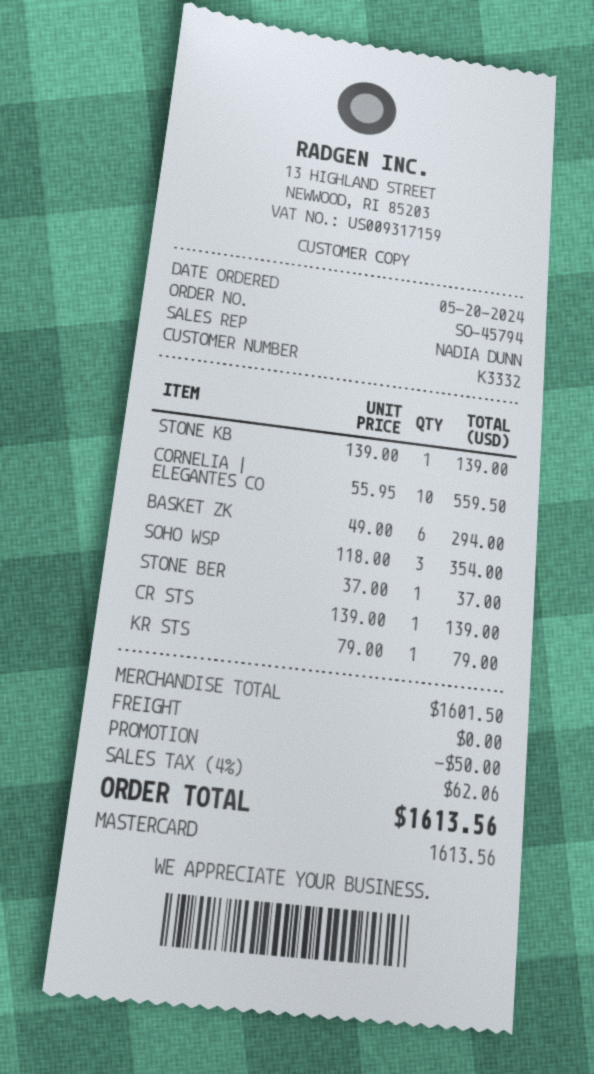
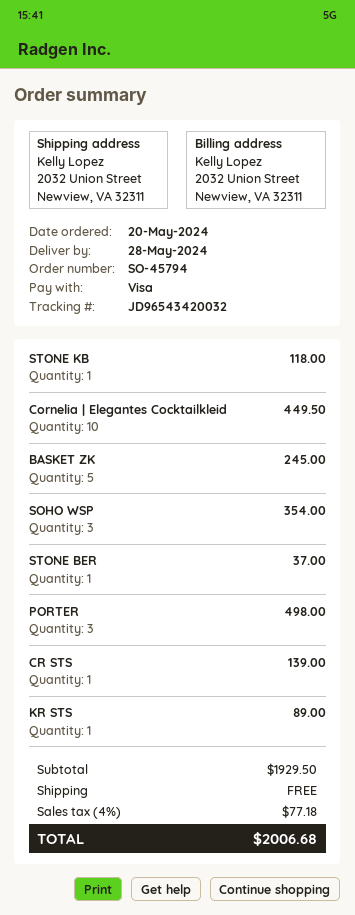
payment method: Mastercard -> Visa
STONE KB: 1 for 139.00 -> 1 for 118.00
CORNELIA | ELEGANTES CO: 10 for 559.50 -> 10 for 449.50
BASKET ZK: 6 for 294.00 -> 5 for 245.00
KR STS: 1 for 79.00 -> 1 for 89.00
PORTER: none -> 3 for 498.00
subtotal: 1601.50 -> 1929.50
discount: 50.00 -> none
tax: 4% = 62.06 -> 4% = 77.18
total: 1613.56 -> 2006.68

